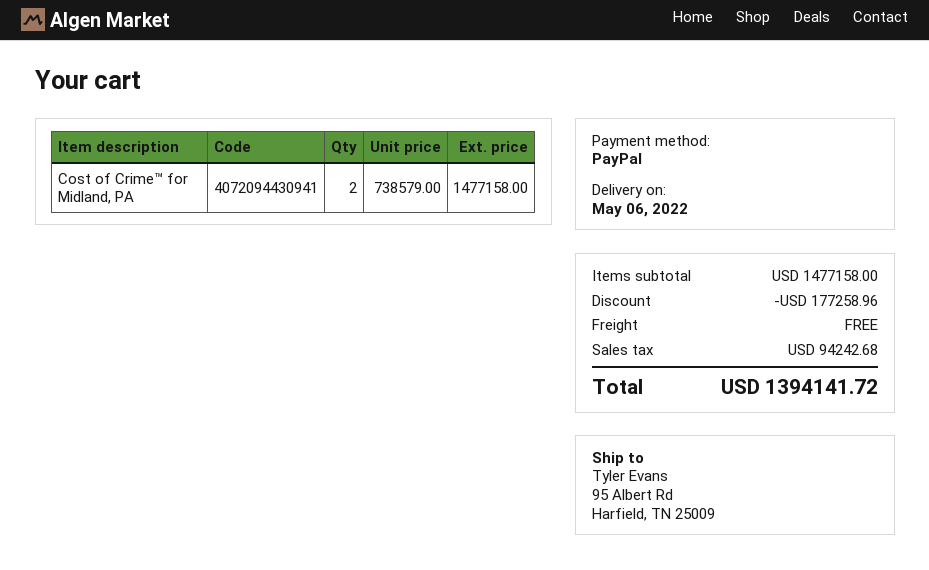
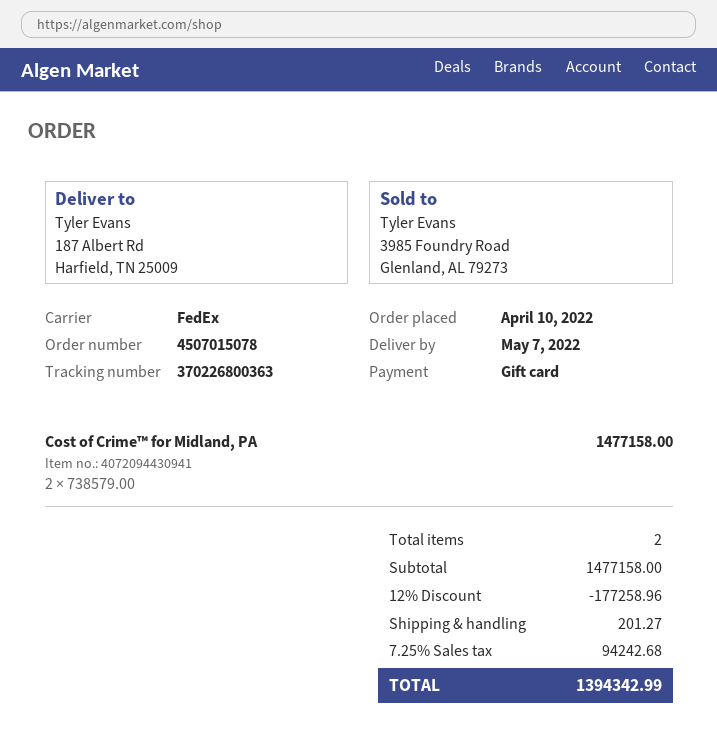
delivery date: 2022-05-06 -> 2022-05-07
payment method: PayPal -> gift card
ship to: 95 Albert Rd, Harfield, TN 25009 -> 187 Albert Rd, Harfield, TN 25009
shipping: 0.00 -> 201.27
total: 1394141.72 -> 1394342.99

